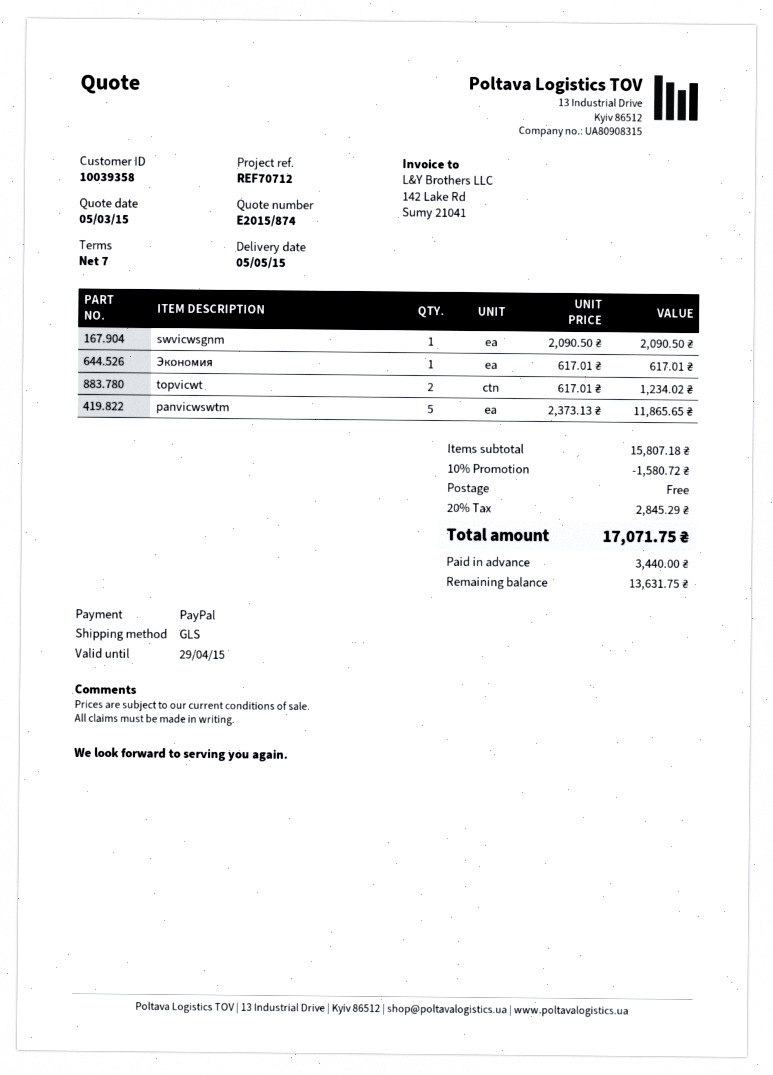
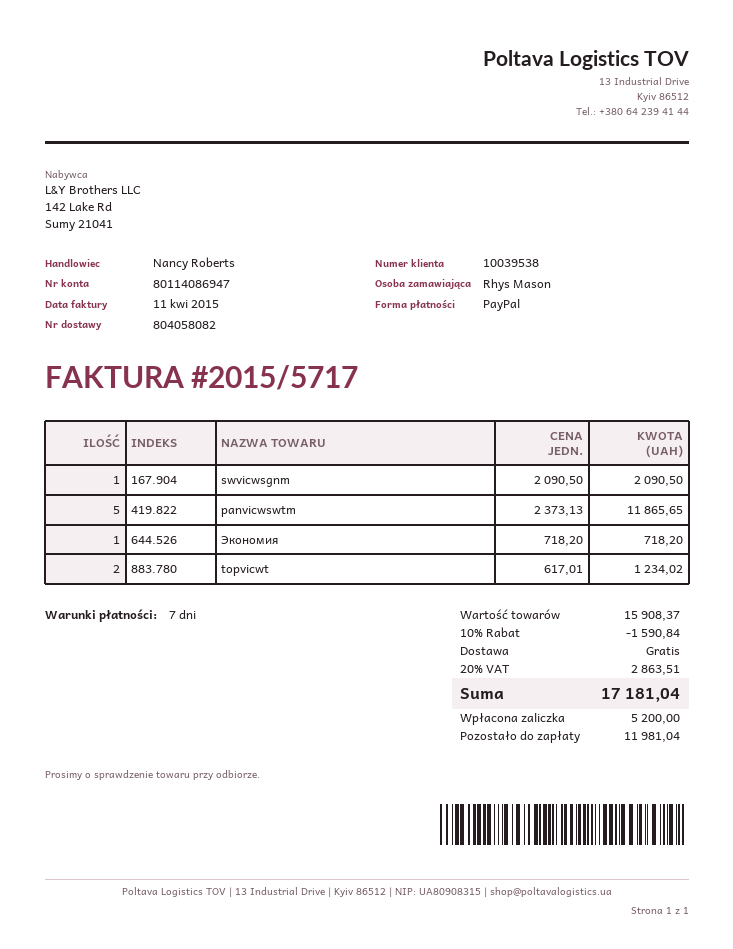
customer number: 10039358 -> 10039538
Экономия: 1 x 617.01 = 617.01 -> 1 x 718.20 = 718.20
subtotal: 15807.18 -> 15908.37
discount: 10% = 1580.72 -> 10% = 1590.84
tax: 20% = 2845.29 -> 20% = 2863.51
total: 17071.75 -> 17181.04
deposit: 3440.00 -> 5200.00
balance: 13631.75 -> 11981.04

